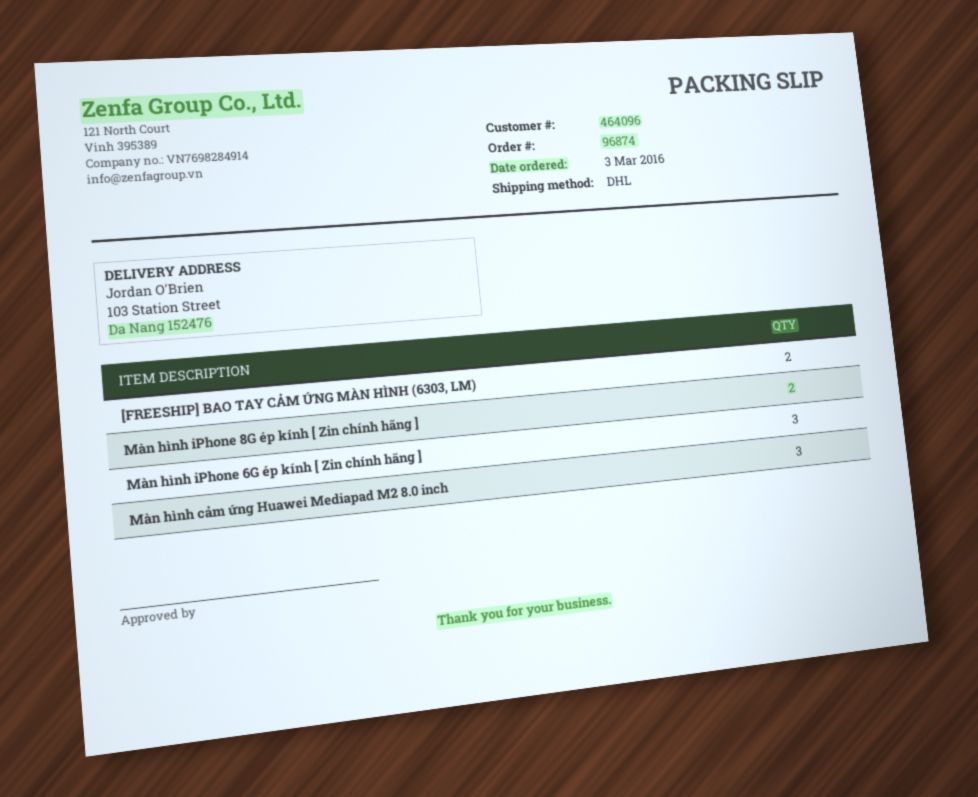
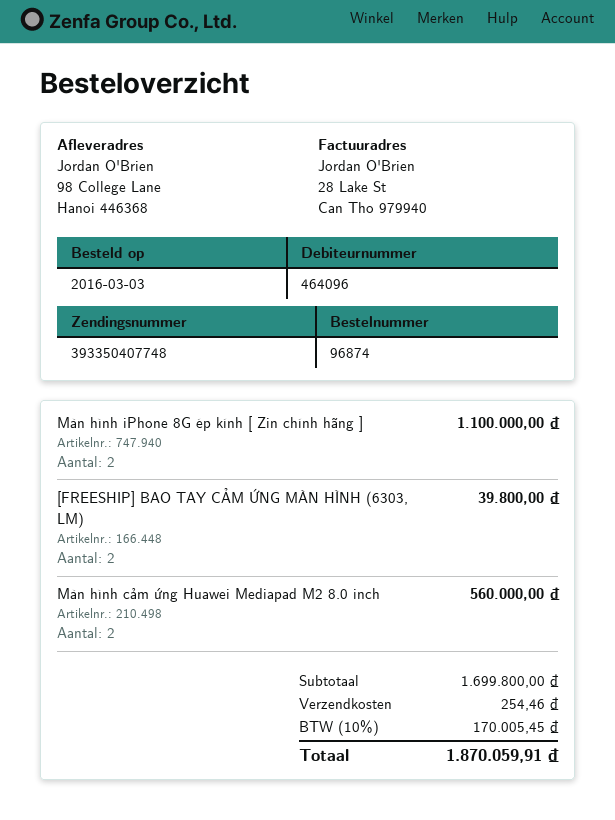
ship to: 103 Station Street, Da Nang 152476 -> 98 College Lane, Hanoi 446368
Màn hình iPhone 6G ép kính [ Zin chính hãng ]: 3 -> none
Màn hình cảm ứng Huawei Mediapad M2 8.0 inch: 3 -> 2

